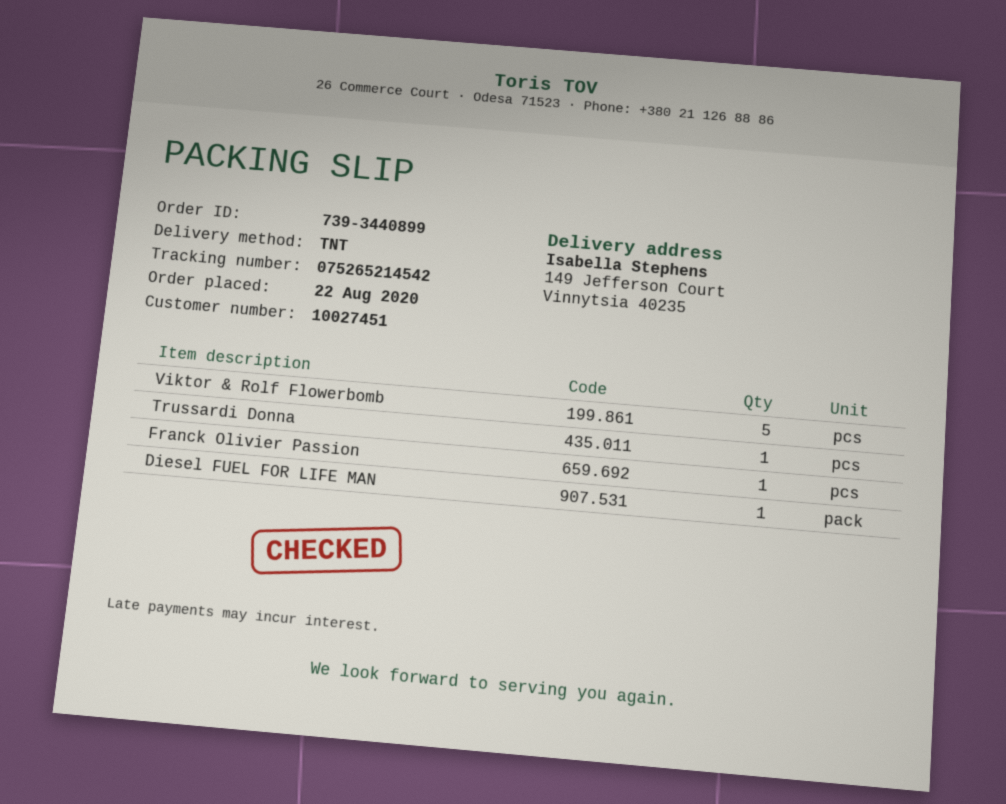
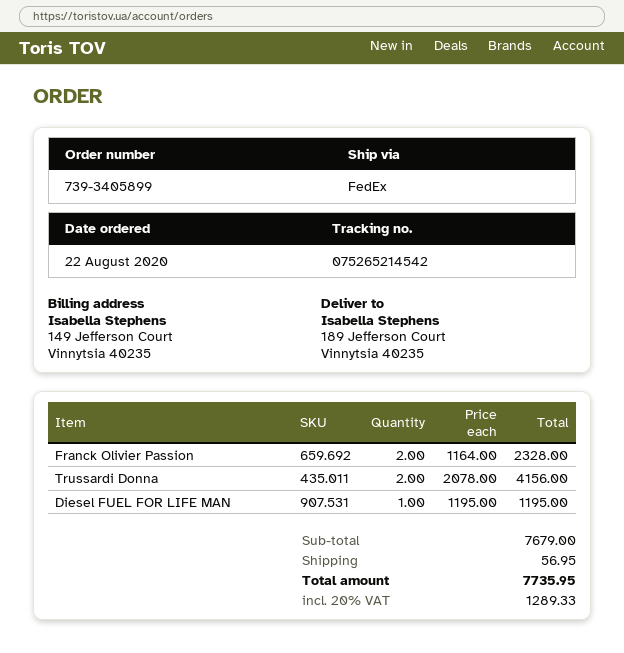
order number: 739-3440899 -> 739-3405899
shipping method: TNT -> FedEx
ship to: 149 Jefferson Court, Vinnytsia 40235 -> 189 Jefferson Court, Vinnytsia 40235
Viktor & Rolf Flowerbomb: 5 -> none
Trussardi Donna: 1 -> 2
Franck Olivier Passion: 1 -> 2

